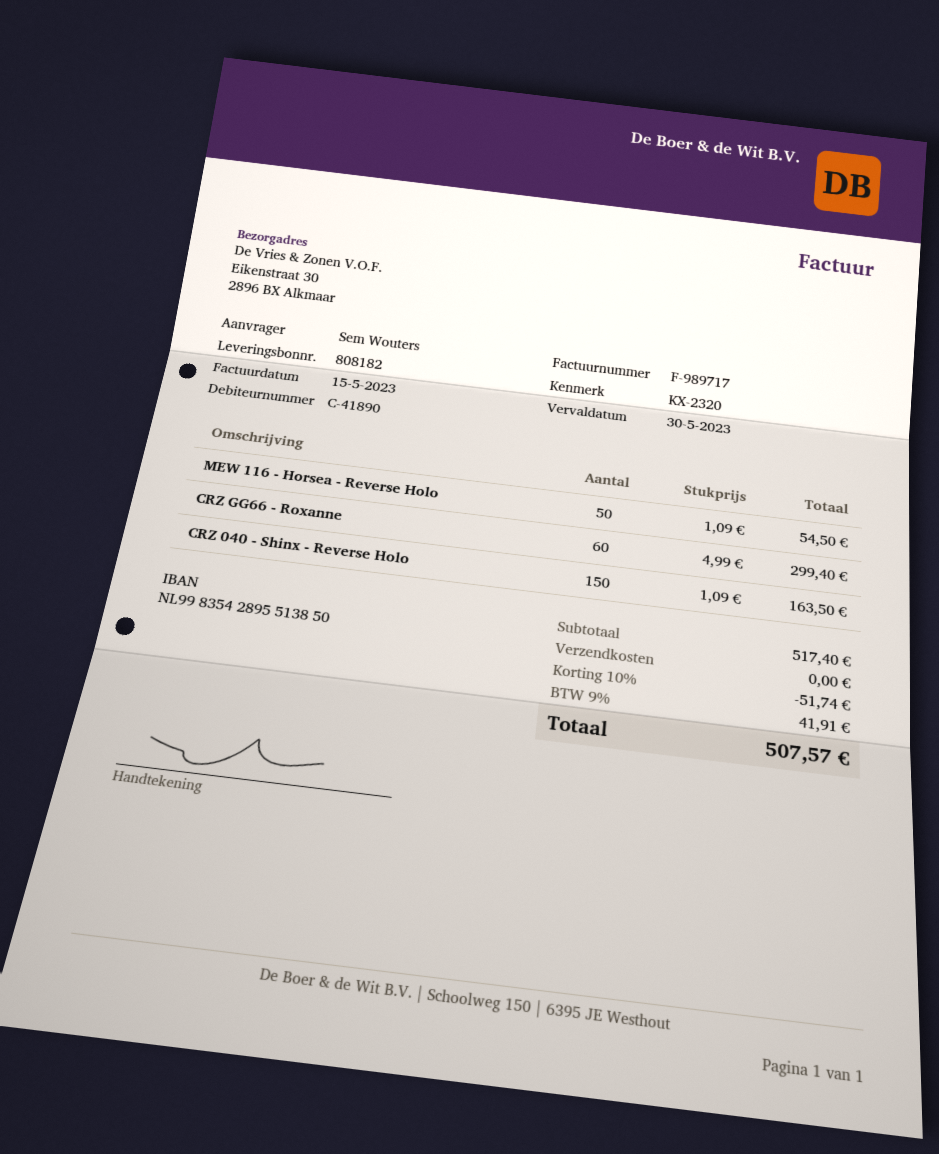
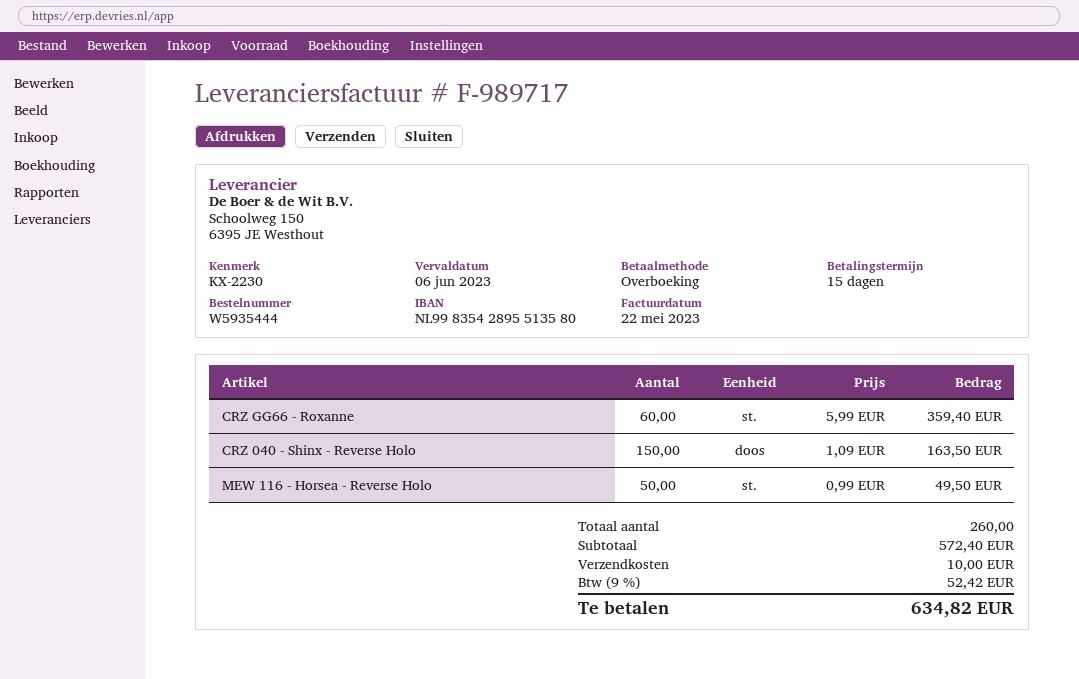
invoice date: 2023-05-15 -> 2023-05-22
due date: 2023-05-30 -> 2023-06-06
reference: KX-2320 -> KX-2230
bank account: NL9983542895513850 -> NL9983542895513580
MEW 116 - Horsea - Reverse Holo: 50 x 1.09 = 54.50 -> 50 x 0.99 = 49.50
CRZ GG66 - Roxanne: 60 x 4.99 = 299.40 -> 60 x 5.99 = 359.40
subtotal: 517.40 -> 572.40
discount: 10% = 51.74 -> none
shipping: 0.00 -> 10.00
tax: 9% = 41.91 -> 9% = 52.42
total: 507.57 -> 634.82

